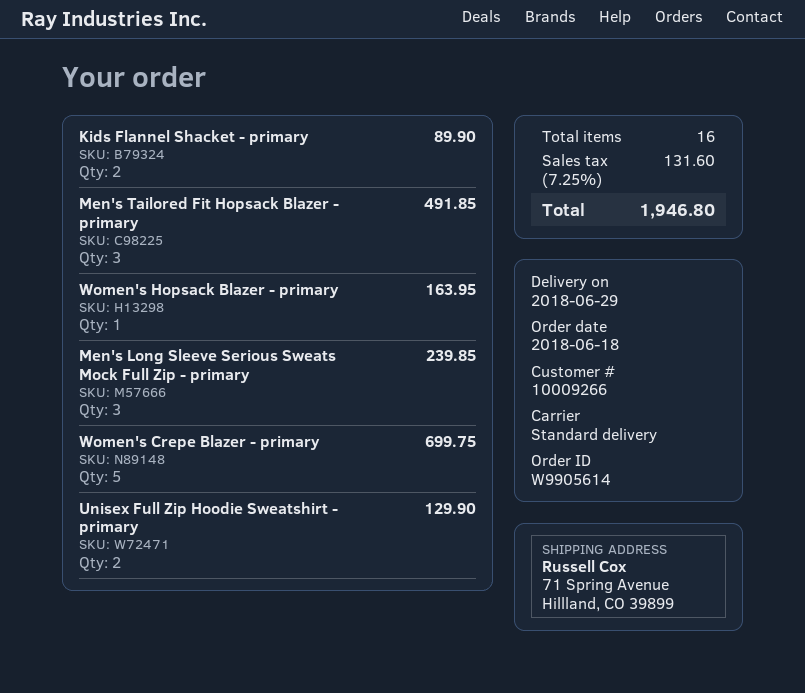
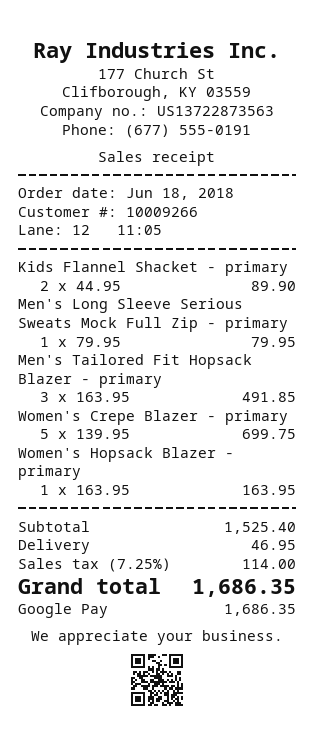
Men's Long Sleeve Serious Sweats Mock Full Zip - primary: 3 for 239.85 -> 1 for 79.95
Unisex Full Zip Hoodie Sweatshirt - primary: 2 for 129.90 -> none
shipping: none -> 46.95
tax: 7.25% = 131.60 -> 7.25% = 114.00
total: 1946.80 -> 1686.35

